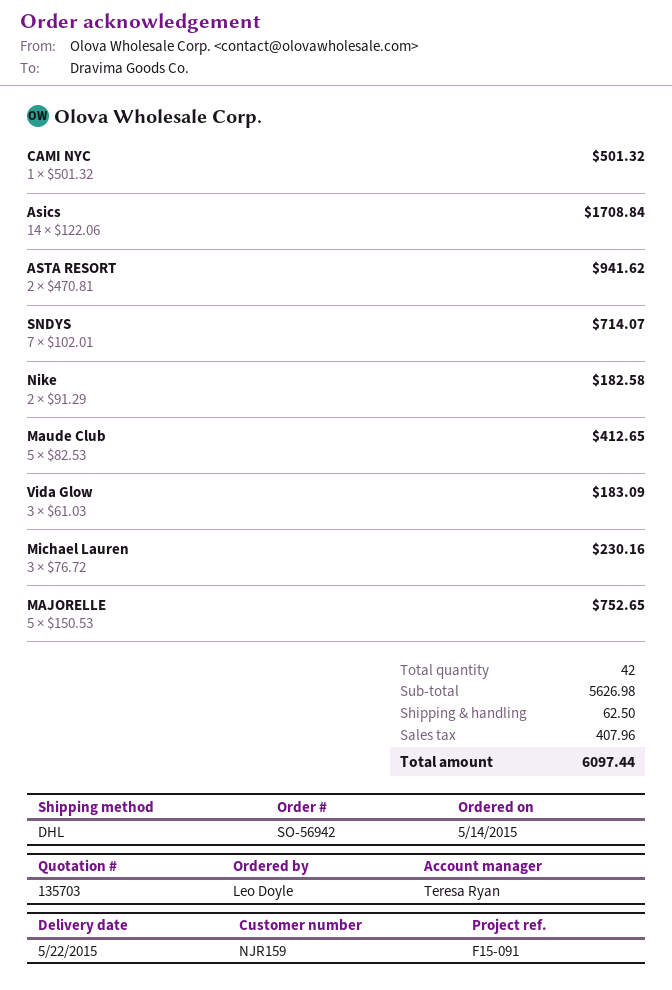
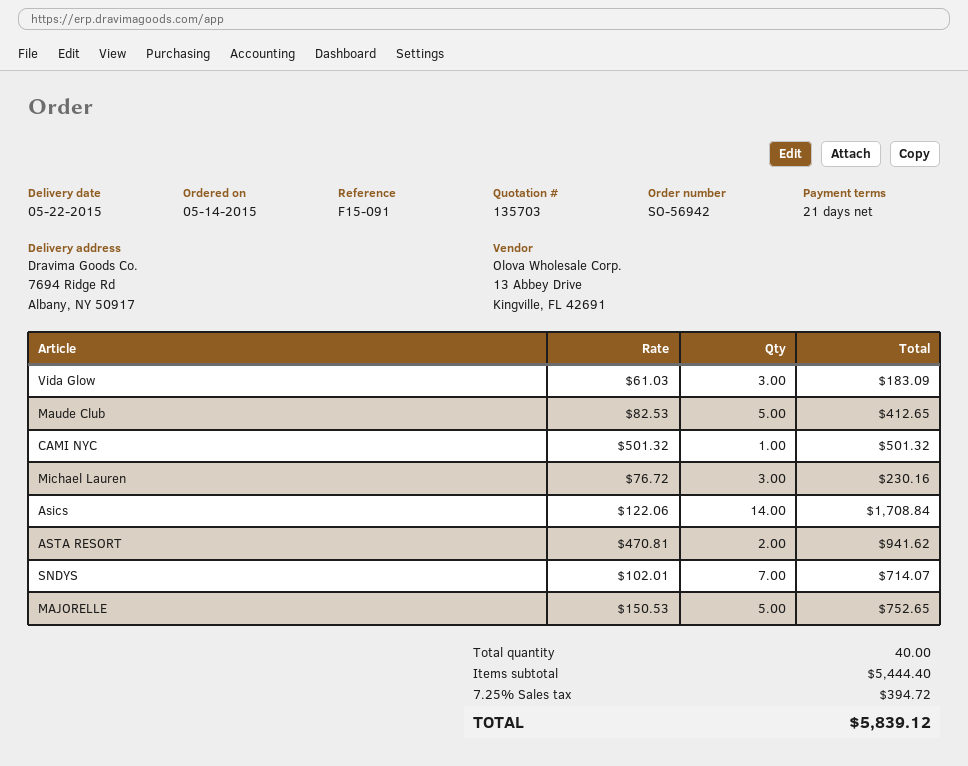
Nike: 2 x 91.29 = 182.58 -> none
total quantity: 42 -> 40
subtotal: 5626.98 -> 5444.40
shipping: 62.50 -> none
tax: 407.96 -> 394.72
total: 6097.44 -> 5839.12

